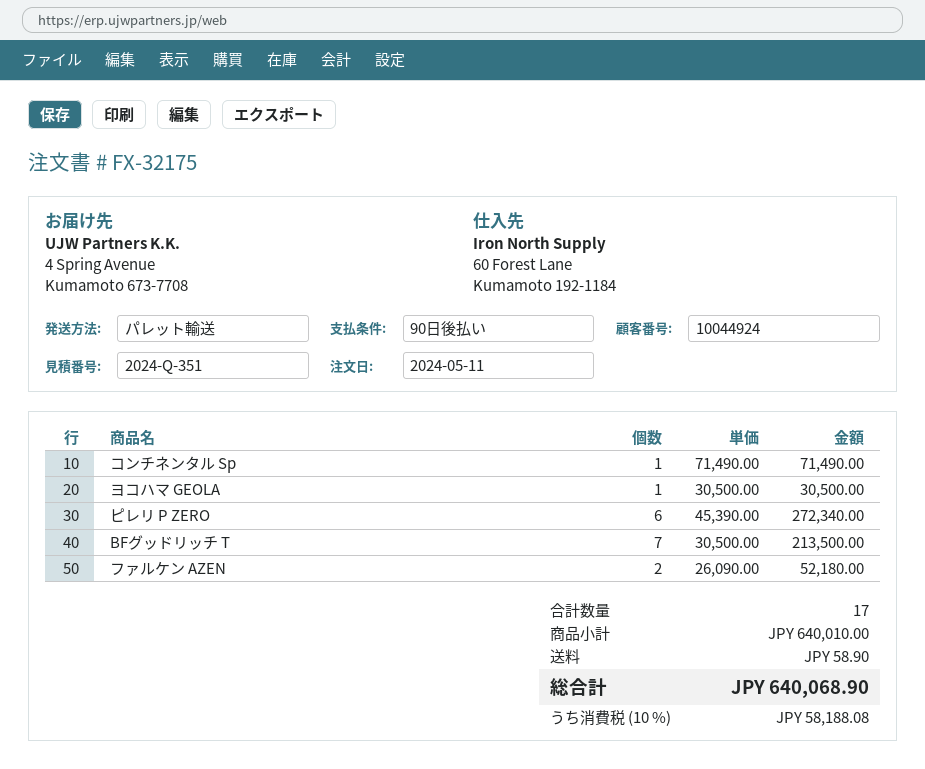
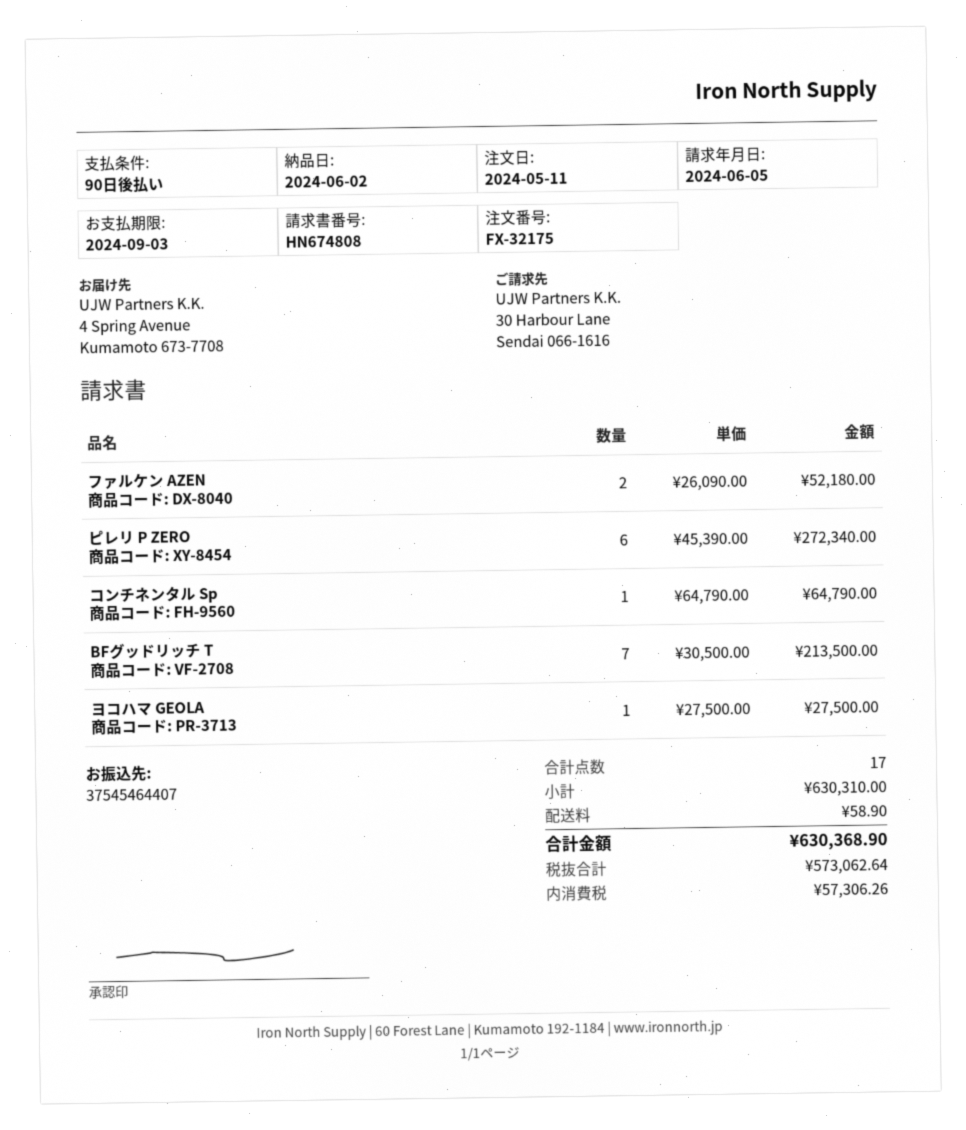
コンチネンタル Sp: 1 x 71490.00 = 71490.00 -> 1 x 64790.00 = 64790.00
ヨコハマ GEOLA: 1 x 30500.00 = 30500.00 -> 1 x 27500.00 = 27500.00
subtotal: 640010.00 -> 630310.00
tax: 58188.08 -> 57306.26
total: 640068.90 -> 630368.90

